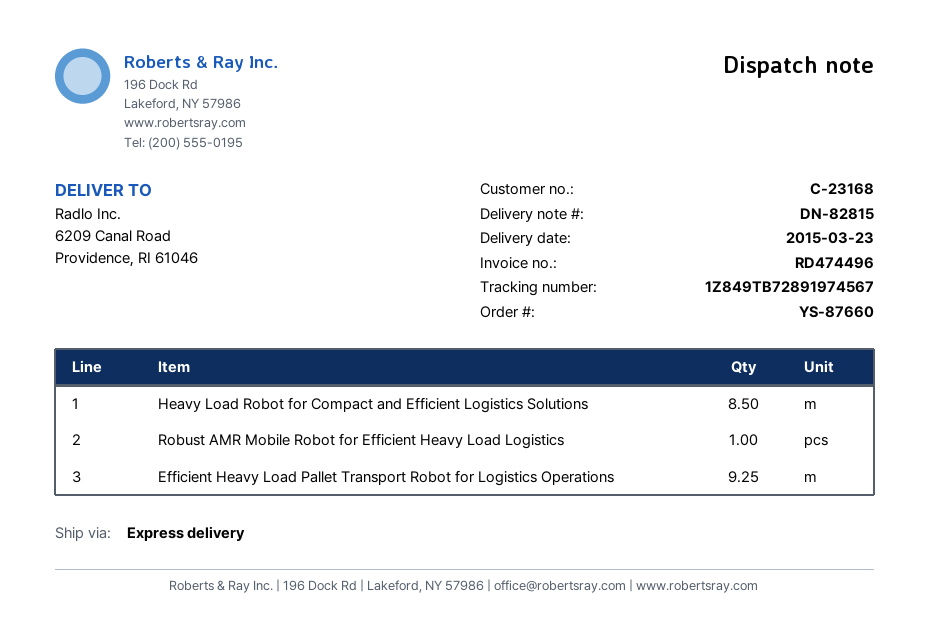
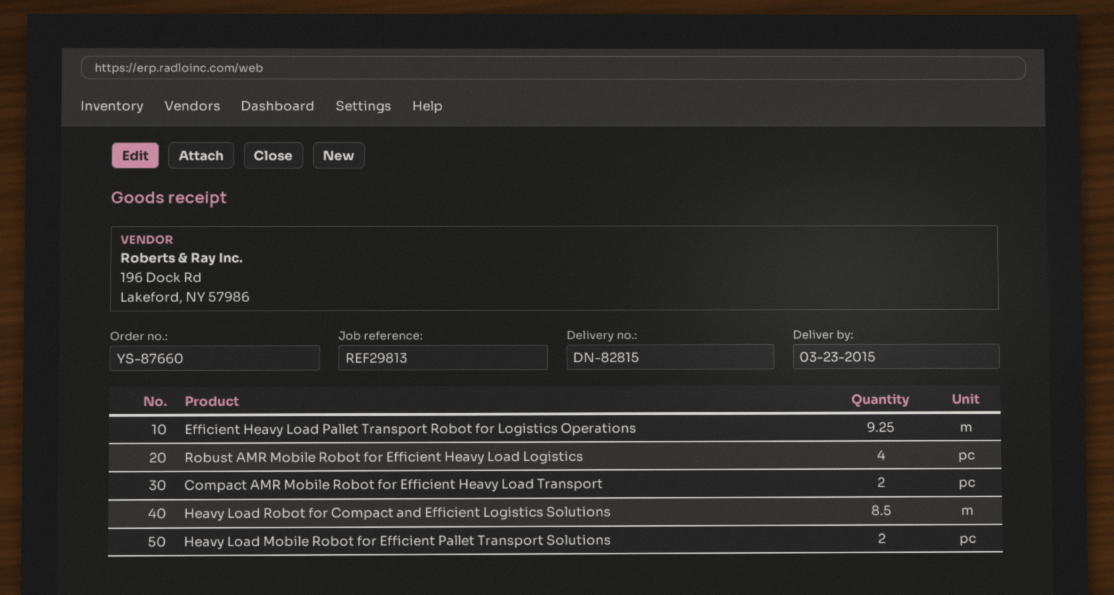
Robust AMR Mobile Robot for Efficient Heavy Load Logistics: 1 -> 4
Compact AMR Mobile Robot for Efficient Heavy Load Transport: none -> 2
Heavy Load Mobile Robot for Efficient Pallet Transport Solutions: none -> 2

